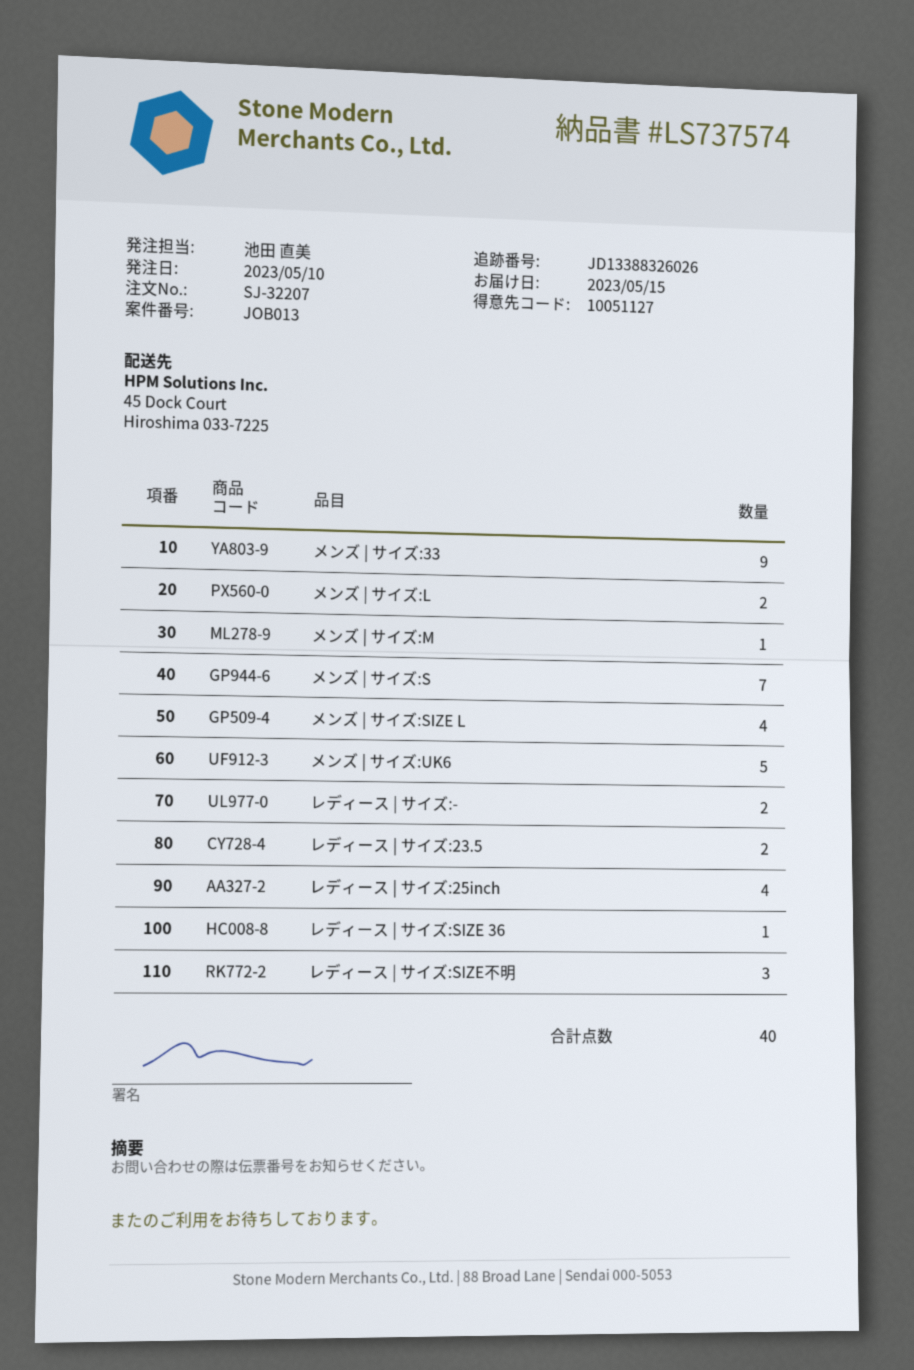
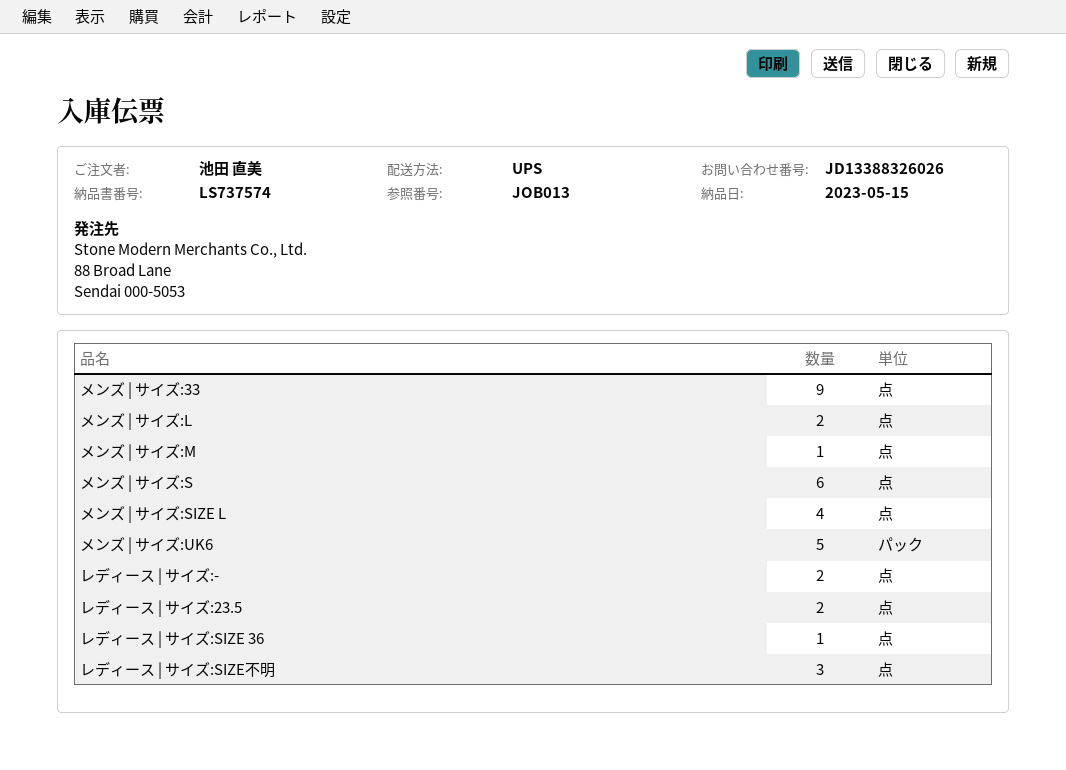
メンズ | サイズ:S: 7 -> 6
レディース | サイズ:25inch: 4 -> none

